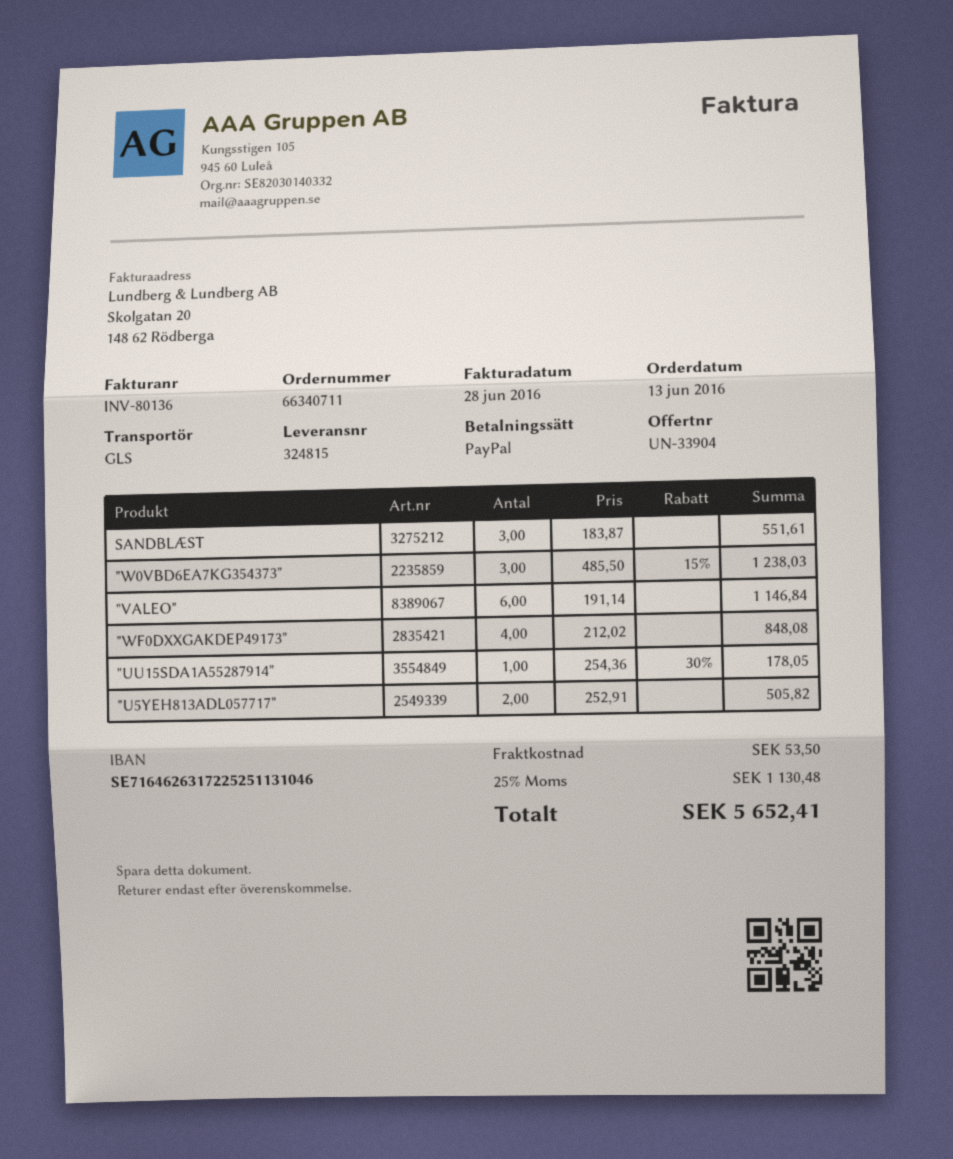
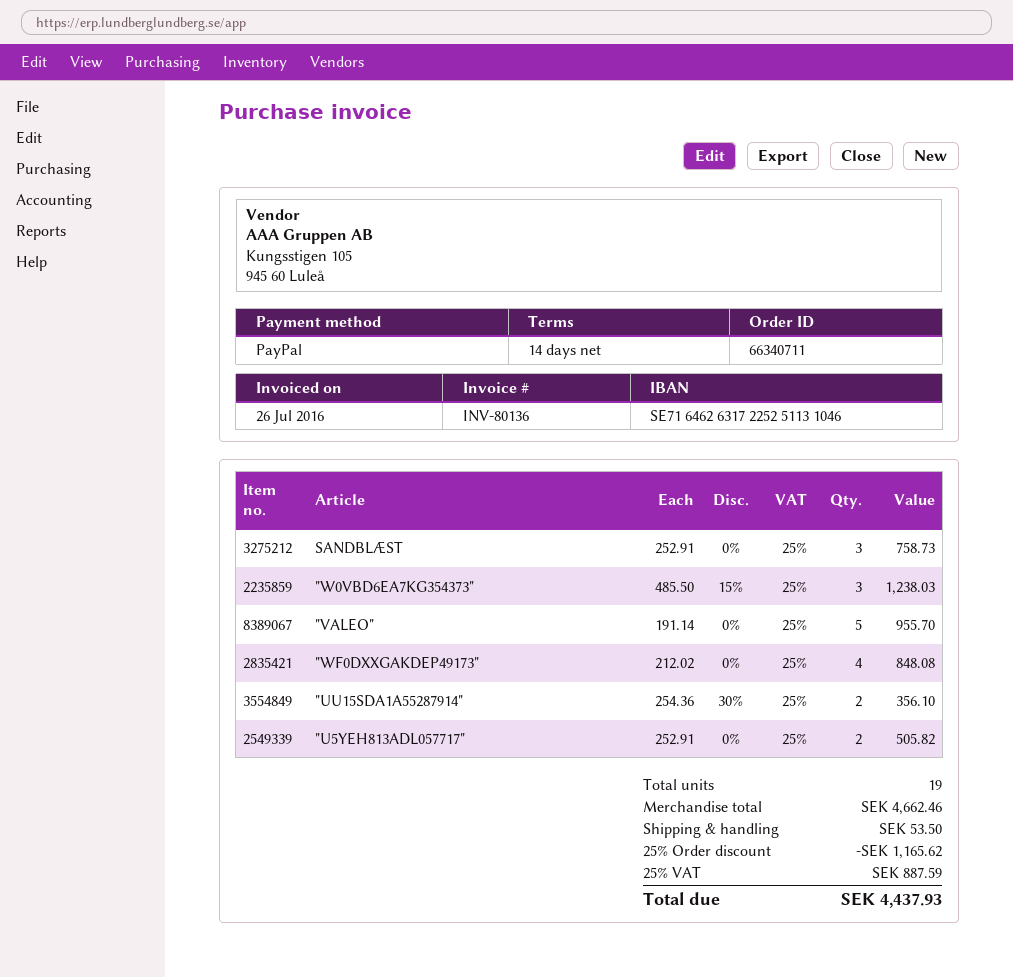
invoice date: 2016-06-28 -> 2016-07-26
SANDBLÆST: 3 x 183.87 = 551.61 -> 3 x 252.91 = 758.73
"VALEO": 6 x 191.14 = 1146.84 -> 5 x 191.14 = 955.70
"UU15SDA1A55287914": 1 x 254.36 - 30% = 178.05 -> 2 x 254.36 - 30% = 356.10
discount: none -> 25% = 1165.62
tax: 25% = 1130.48 -> 25% = 887.59
total: 5652.41 -> 4437.93

